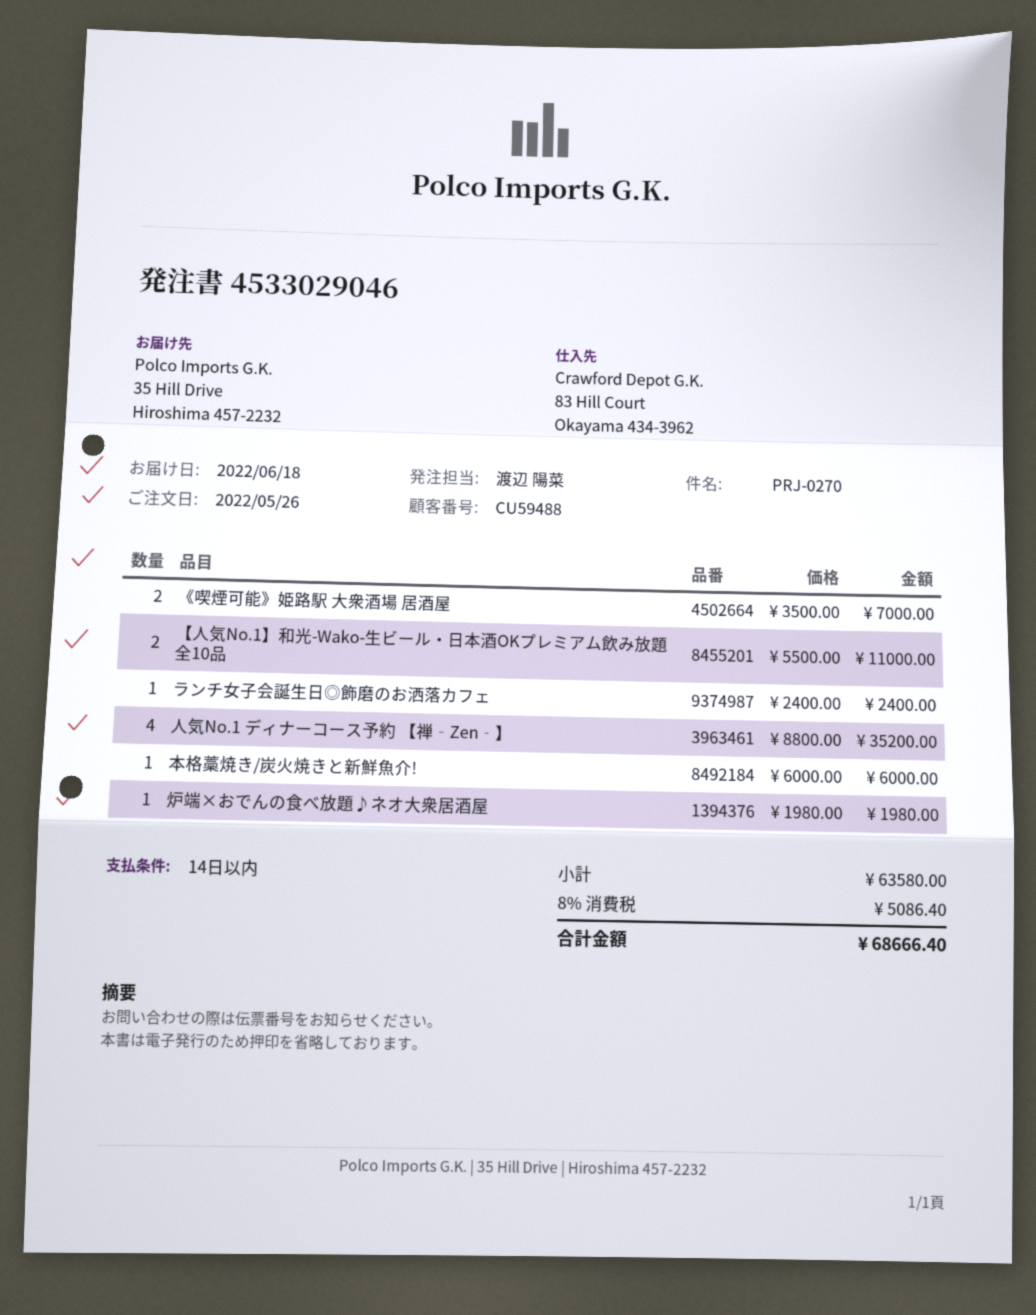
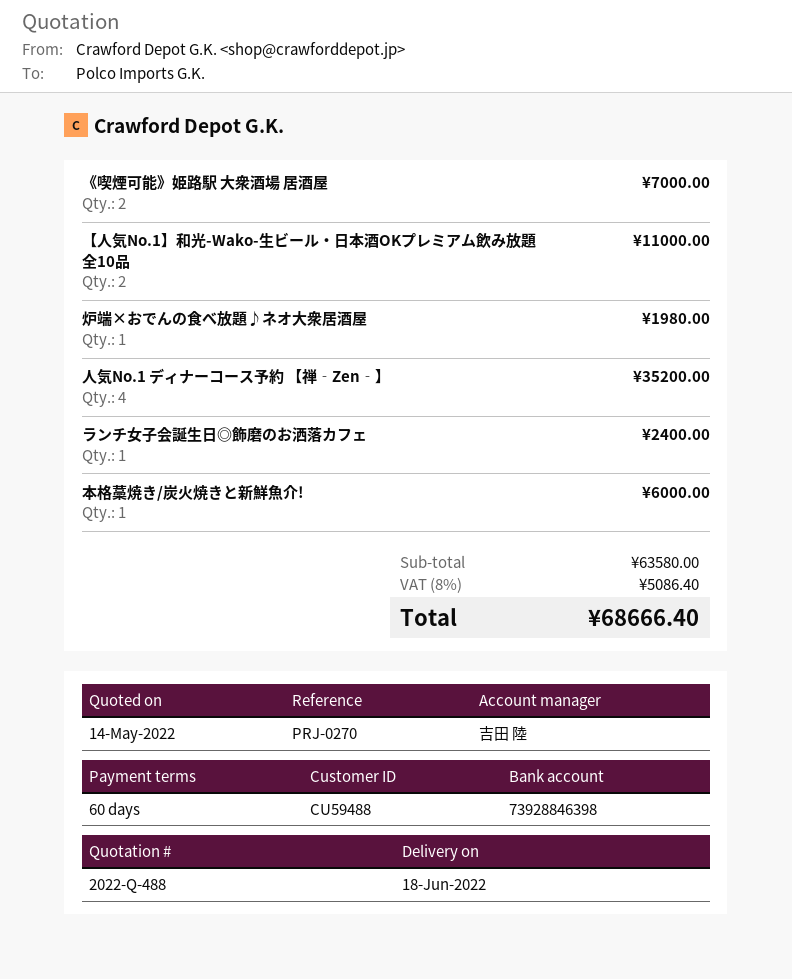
payment terms: 14 days -> 60 days

